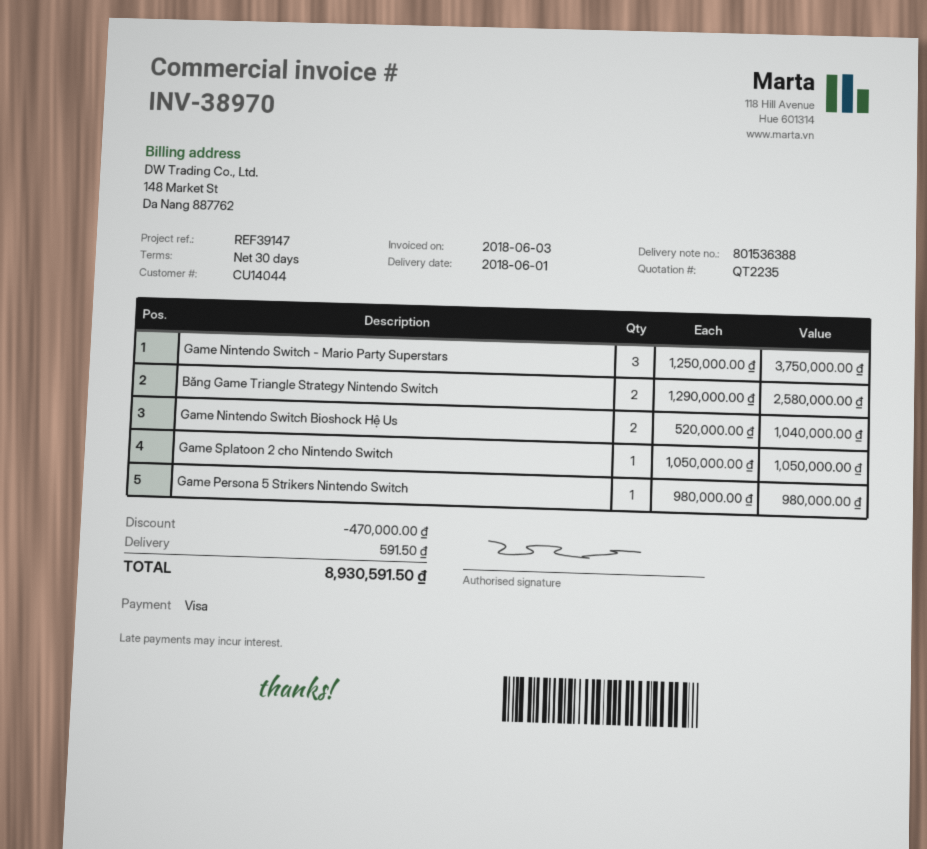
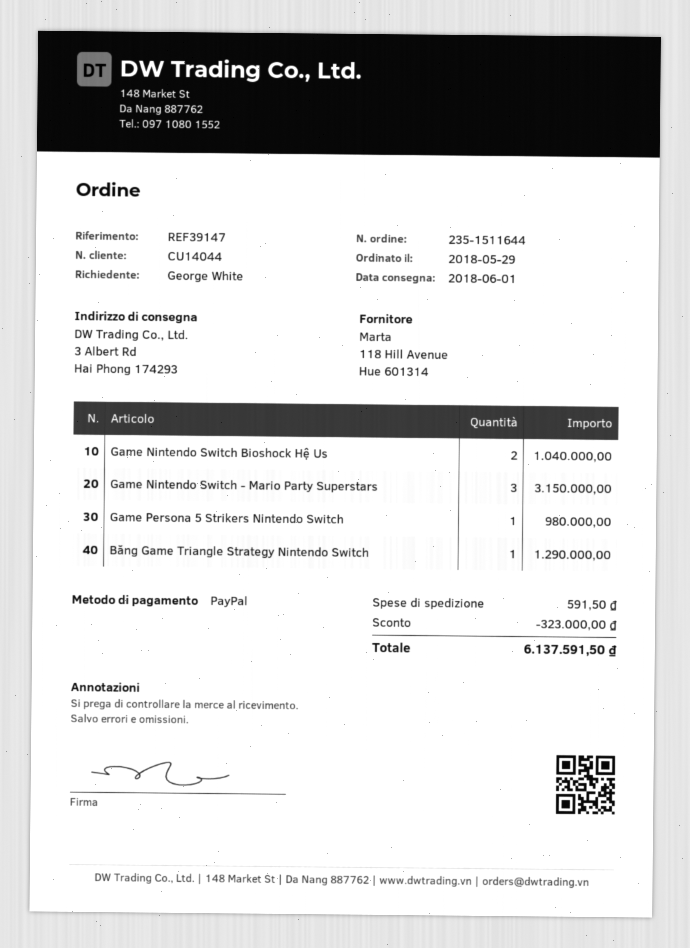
payment method: Visa -> PayPal
Game Nintendo Switch - Mario Party Superstars: 3 for 3750000.00 -> 3 for 3150000.00
Băng Game Triangle Strategy Nintendo Switch: 2 for 2580000.00 -> 1 for 1290000.00
Game Splatoon 2 cho Nintendo Switch: 1 for 1050000.00 -> none
discount: 470000.00 -> 323000.00
total: 8930591.50 -> 6137591.50

